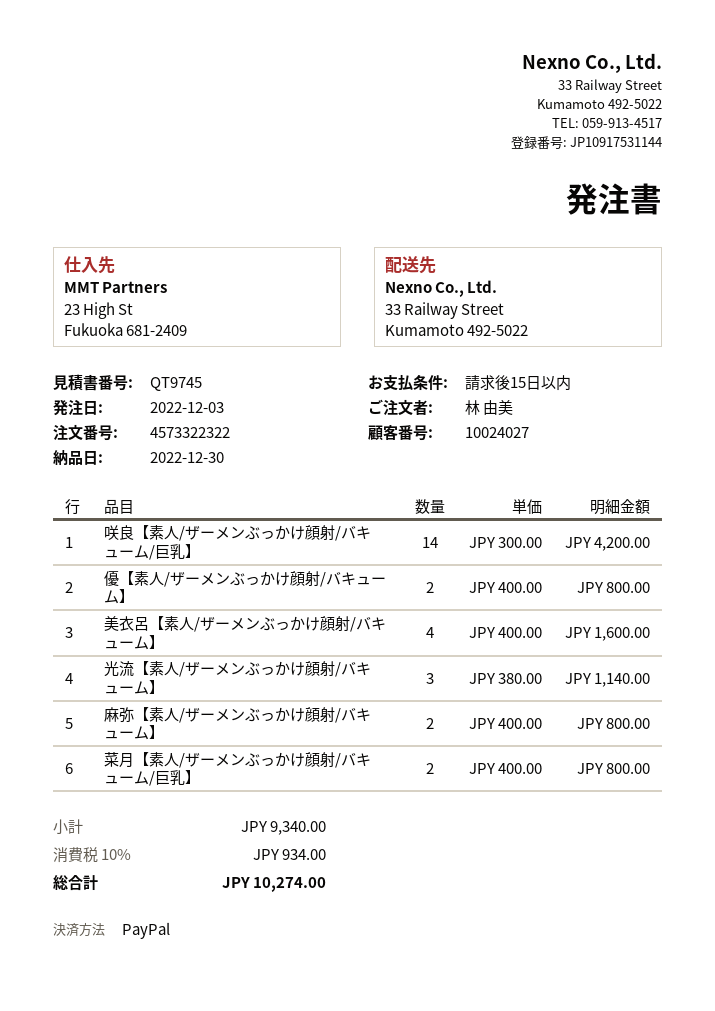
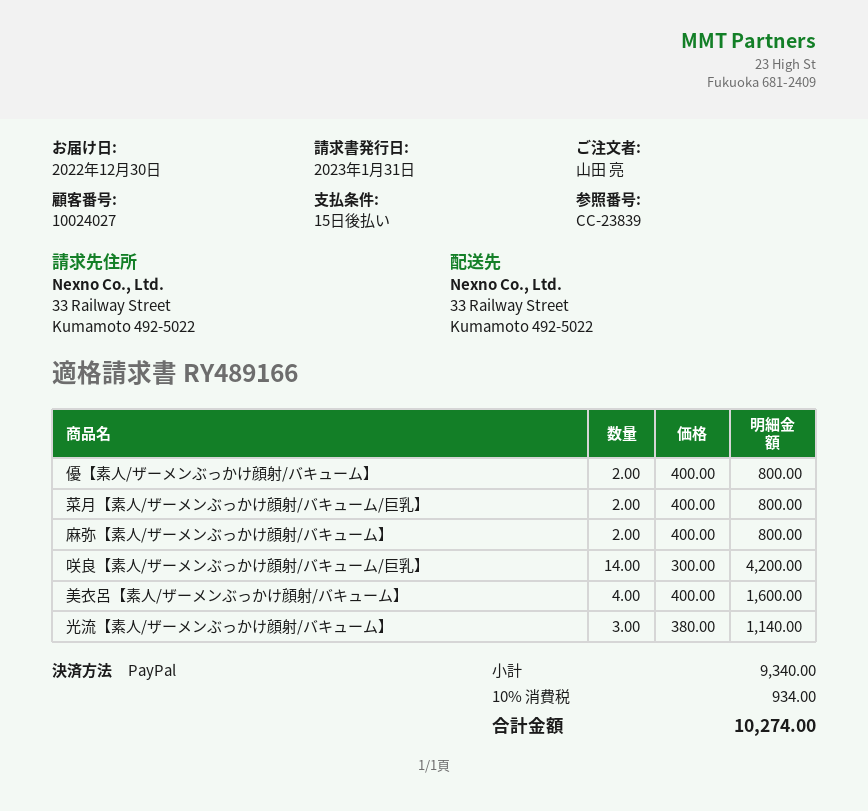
ordered by: 林 由美 -> 山田 亮

